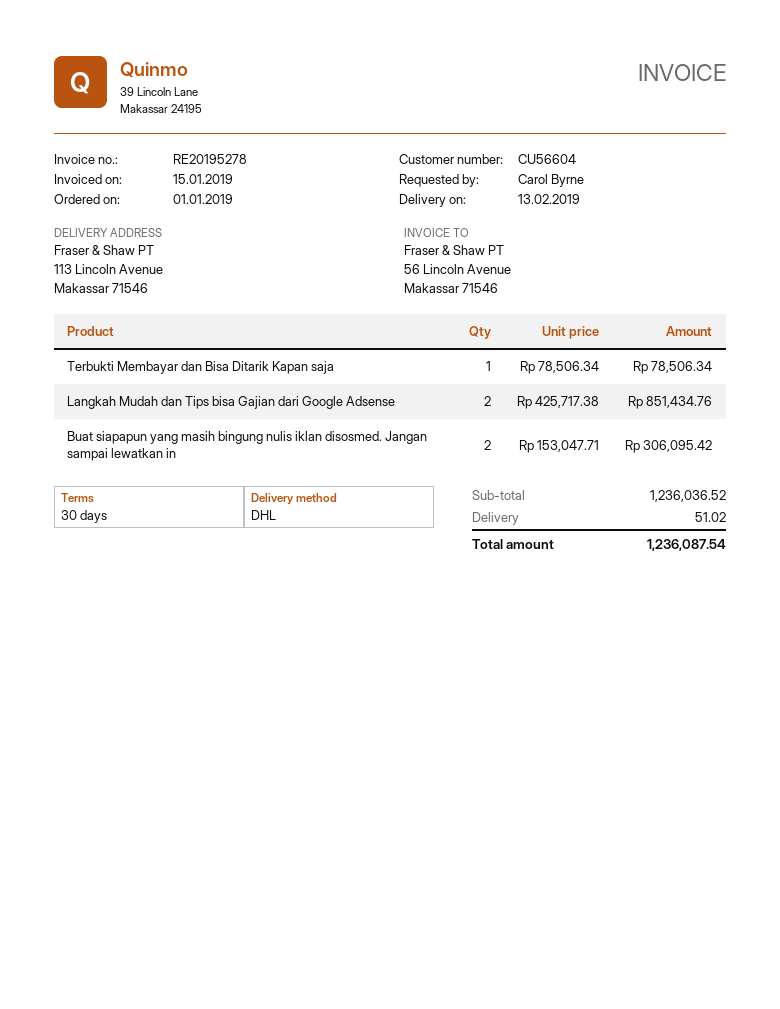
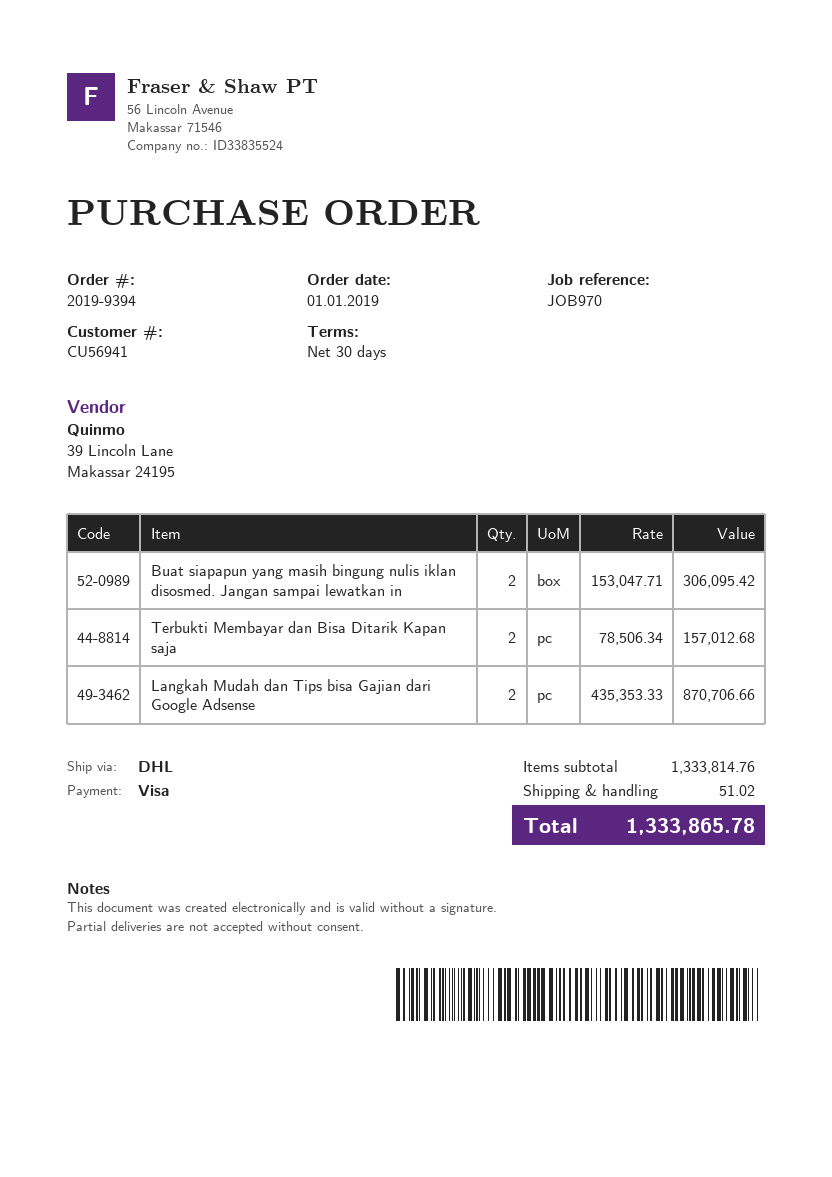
customer number: CU56604 -> CU56941
Terbukti Membayar dan Bisa Ditarik Kapan saja: 1 x 78506.34 = 78506.34 -> 2 x 78506.34 = 157012.68
Langkah Mudah dan Tips bisa Gajian dari Google Adsense: 2 x 425717.38 = 851434.76 -> 2 x 435353.33 = 870706.66
subtotal: 1236036.52 -> 1333814.76
total: 1236087.54 -> 1333865.78

